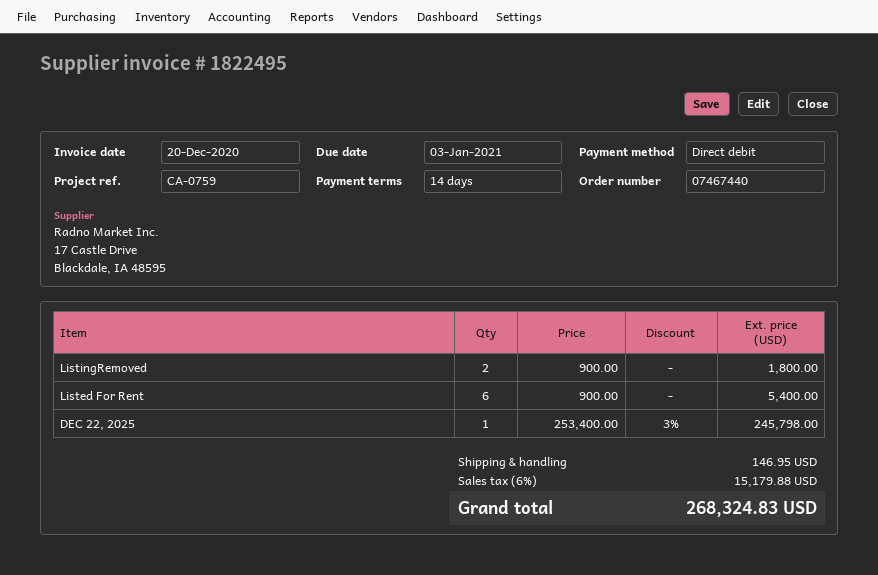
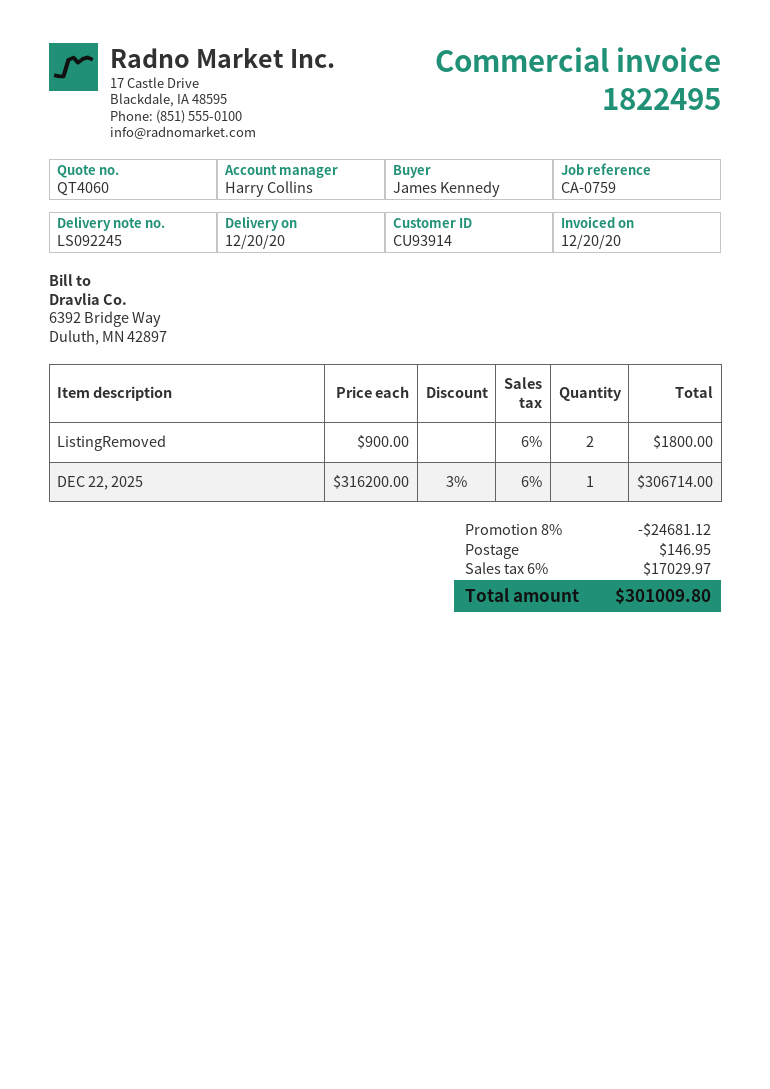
Listed For Rent: 6 x 900.00 = 5400.00 -> none
DEC 22, 2025: 1 x 253400.00 - 3% = 245798.00 -> 1 x 316200.00 - 3% = 306714.00
discount: none -> 8% = 24681.12
tax: 6% = 15179.88 -> 6% = 17029.97
total: 268324.83 -> 301009.80

